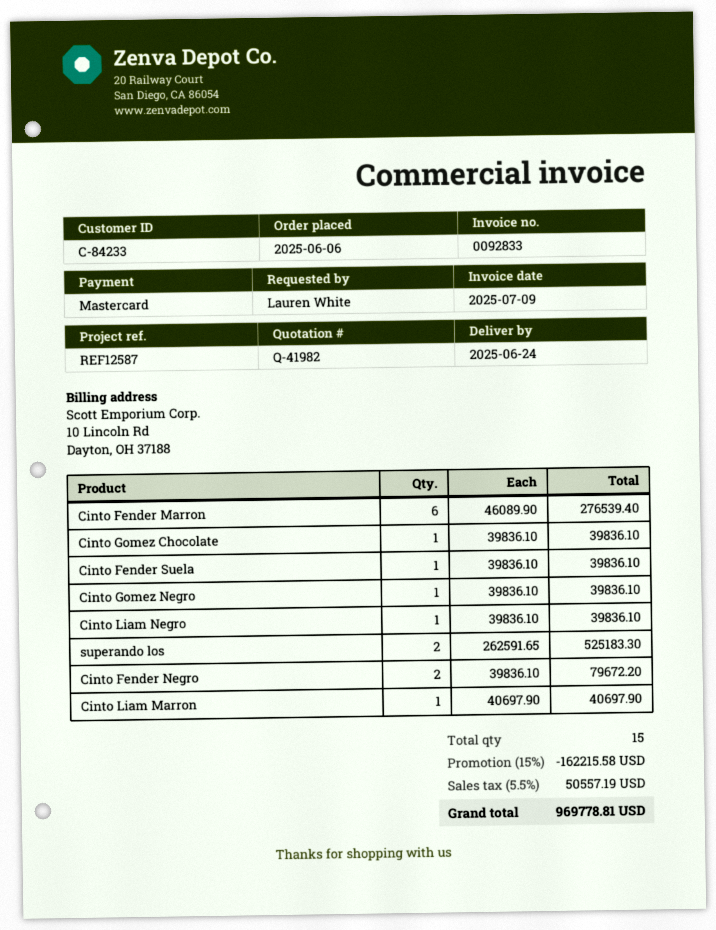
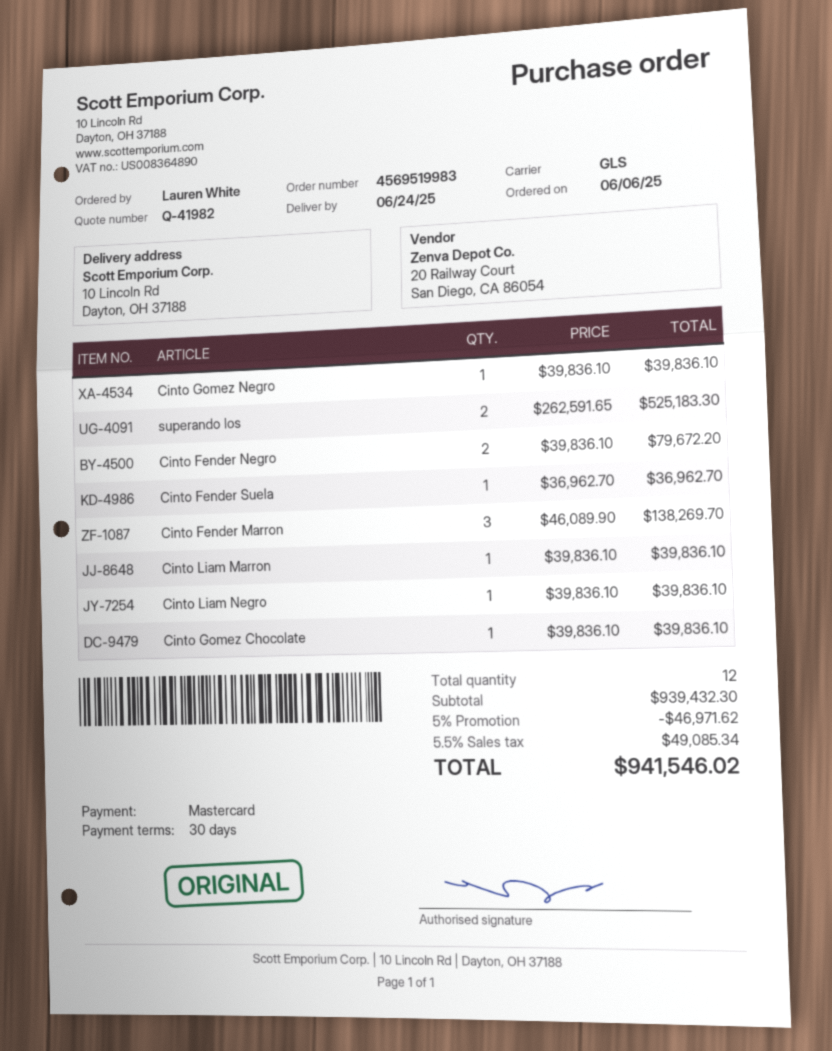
Cinto Fender Marron: 6 x 46089.90 = 276539.40 -> 3 x 46089.90 = 138269.70
Cinto Fender Suela: 1 x 39836.10 = 39836.10 -> 1 x 36962.70 = 36962.70
Cinto Liam Marron: 1 x 40697.90 = 40697.90 -> 1 x 39836.10 = 39836.10
total quantity: 15 -> 12
discount: 15% = 162215.58 -> 5% = 46971.62
tax: 5.5% = 50557.19 -> 5.5% = 49085.34
total: 969778.81 -> 941546.02

